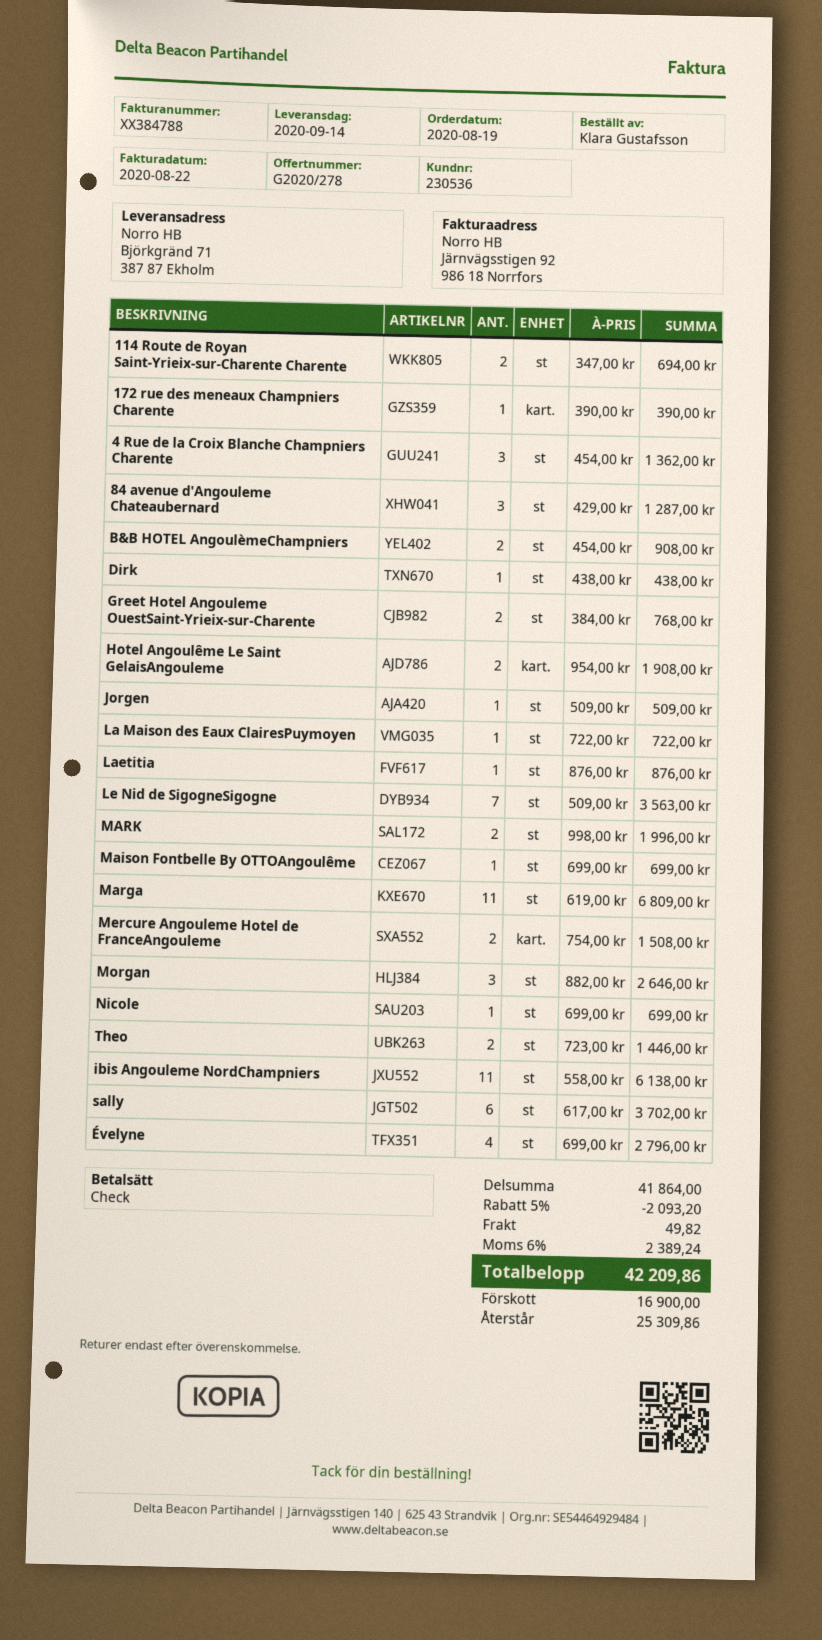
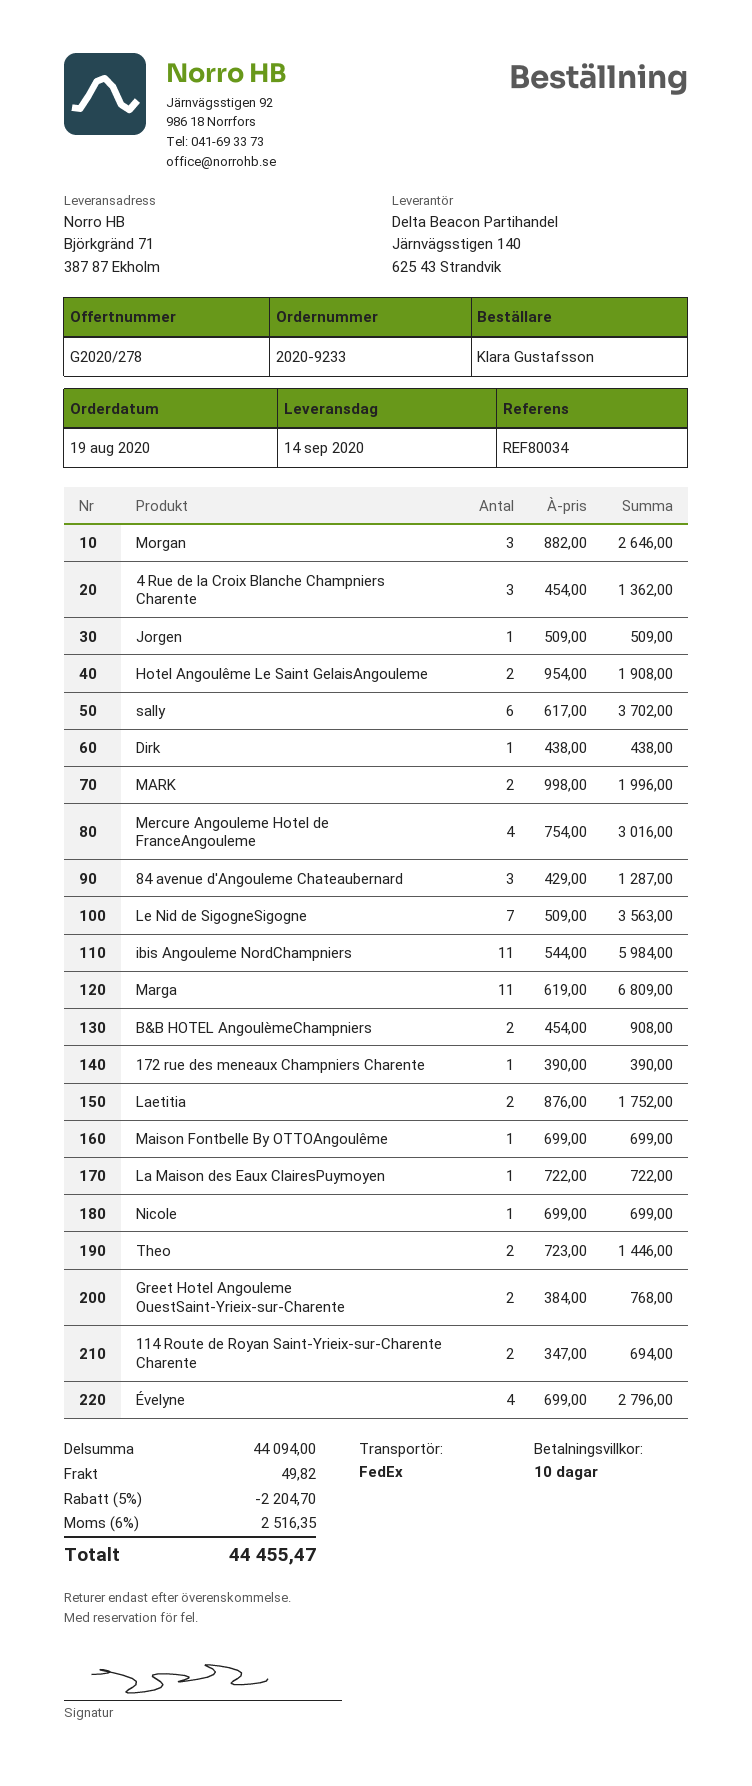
Laetitia: 1 x 876.00 = 876.00 -> 2 x 876.00 = 1752.00
Mercure Angouleme Hotel de FranceAngouleme: 2 x 754.00 = 1508.00 -> 4 x 754.00 = 3016.00
ibis Angouleme NordChampniers: 11 x 558.00 = 6138.00 -> 11 x 544.00 = 5984.00
subtotal: 41864.00 -> 44094.00
discount: 5% = 2093.20 -> 5% = 2204.70
tax: 6% = 2389.24 -> 6% = 2516.35
total: 42209.86 -> 44455.47

